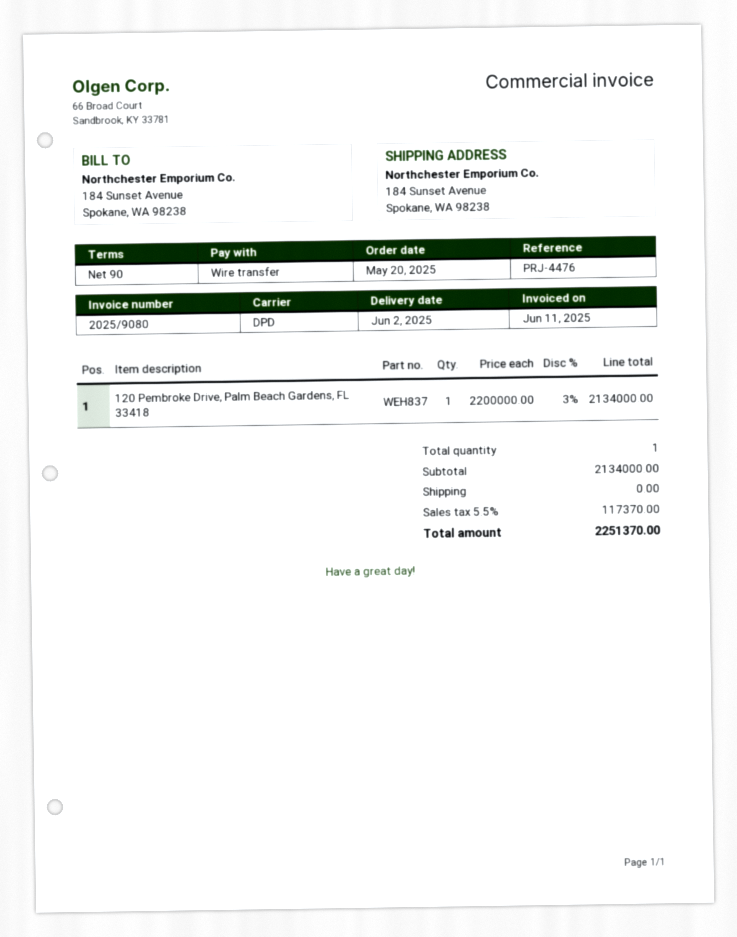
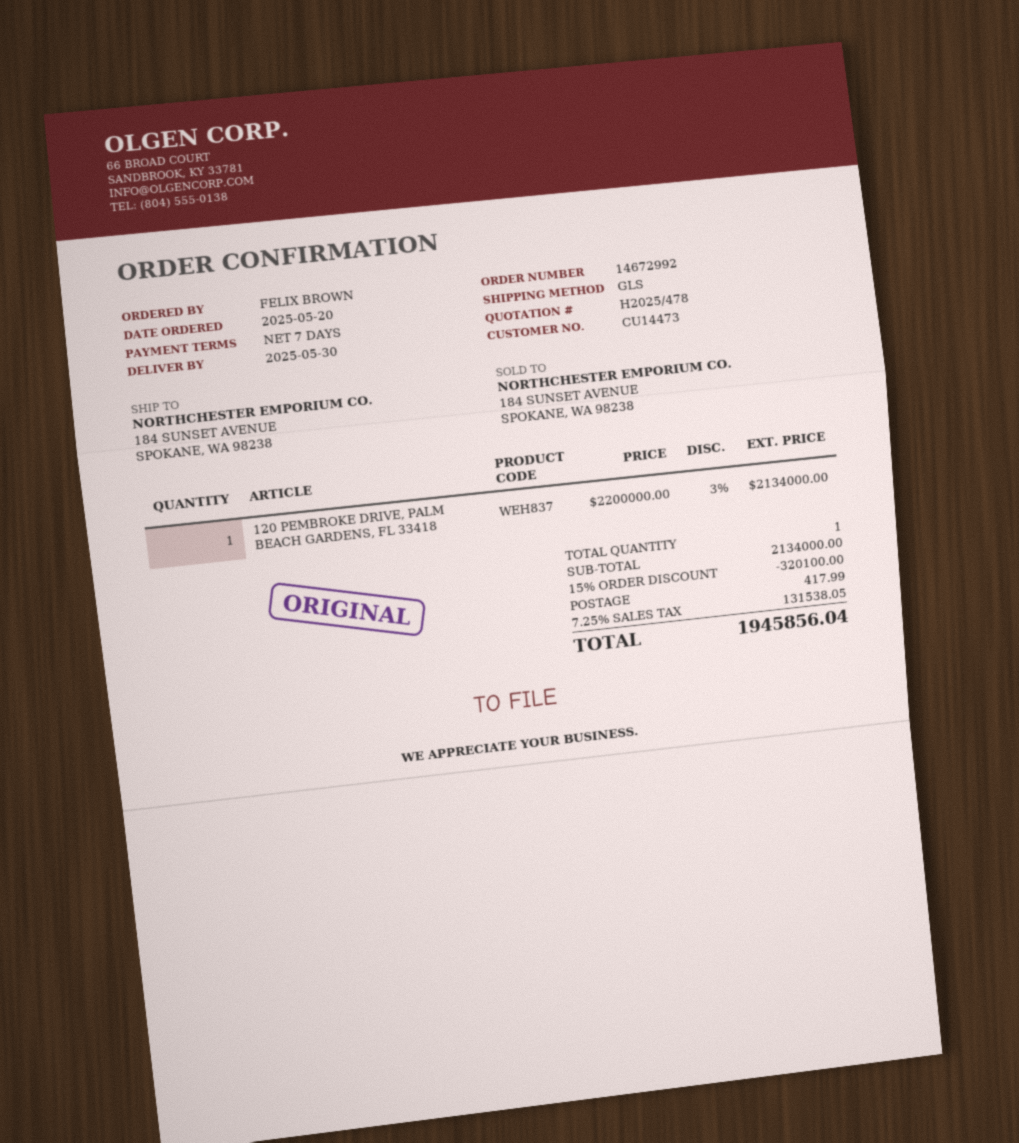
delivery date: 2025-06-02 -> 2025-05-30
payment terms: 90 days -> 7 days
shipping method: DPD -> GLS
discount: none -> 15% = 320100.00
shipping: 0.00 -> 417.99
tax: 5.5% = 117370.00 -> 7.25% = 131538.05
total: 2251370.00 -> 1945856.04

